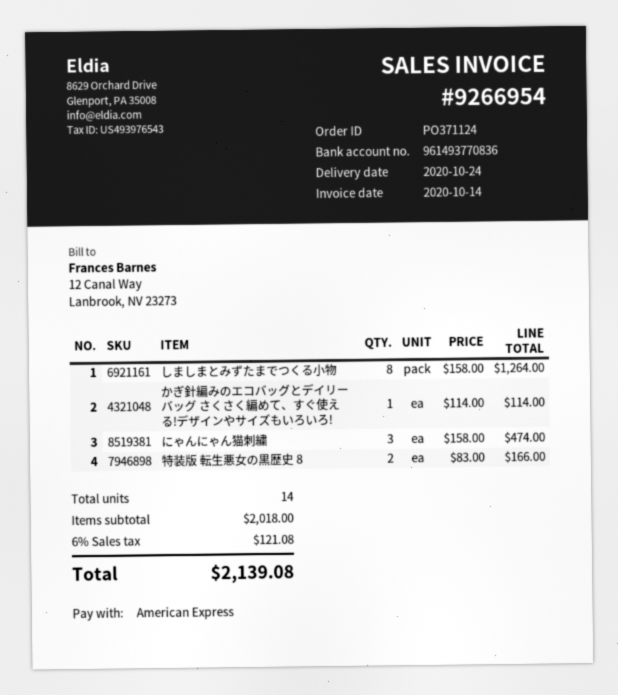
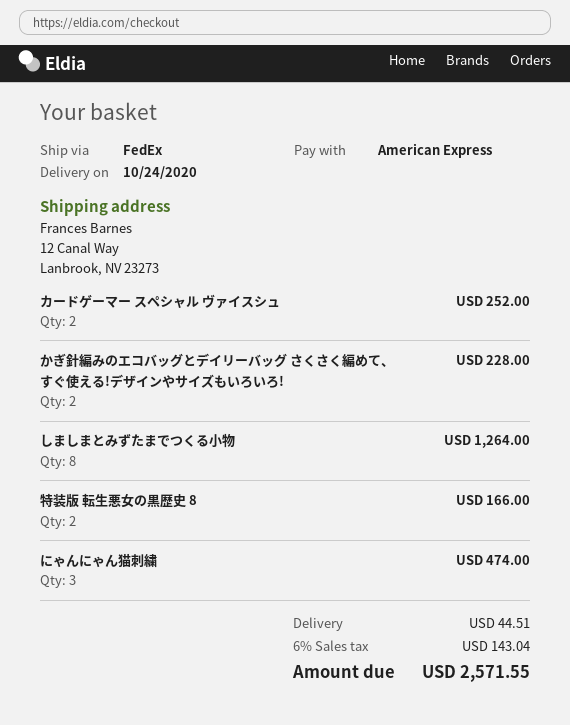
かぎ針編みのエコバッグとデイリーバッグ さくさく編めて、すぐ使える!デザインやサイズもいろいろ!: 1 for 114.00 -> 2 for 228.00
カードゲーマー スペシャル ヴァイスシュ: none -> 2 for 252.00
shipping: none -> 44.51
tax: 6% = 121.08 -> 6% = 143.04
total: 2139.08 -> 2571.55

